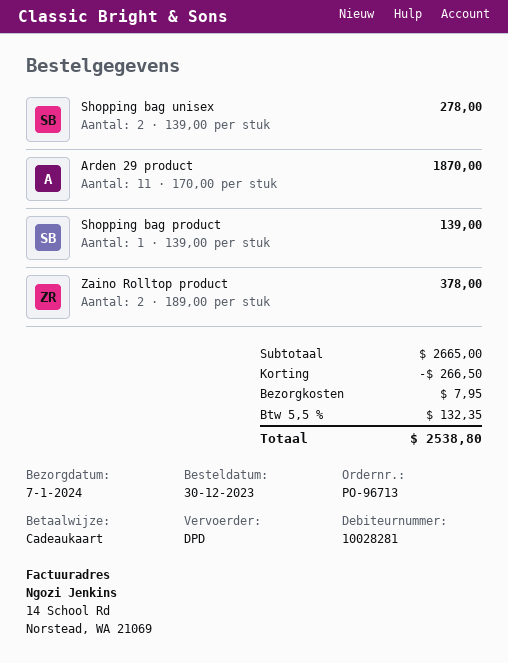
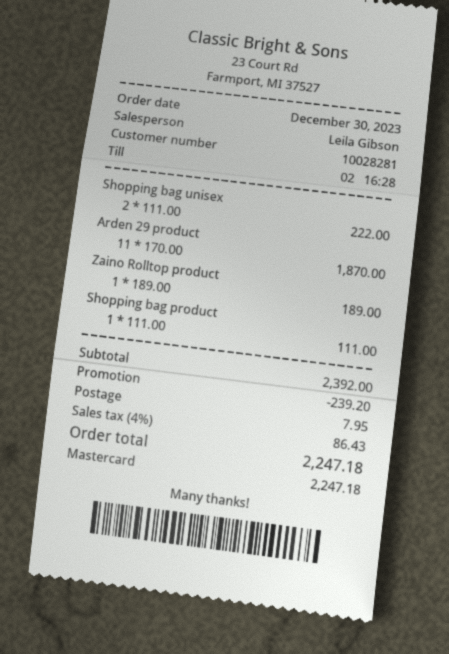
payment method: gift card -> Mastercard
Shopping bag unisex: 2 x 139.00 = 278.00 -> 2 x 111.00 = 222.00
Shopping bag product: 1 x 139.00 = 139.00 -> 1 x 111.00 = 111.00
Zaino Rolltop product: 2 x 189.00 = 378.00 -> 1 x 189.00 = 189.00
subtotal: 2665.00 -> 2392.00
discount: 266.50 -> 239.20
tax: 5.5% = 132.35 -> 4% = 86.43
total: 2538.80 -> 2247.18

